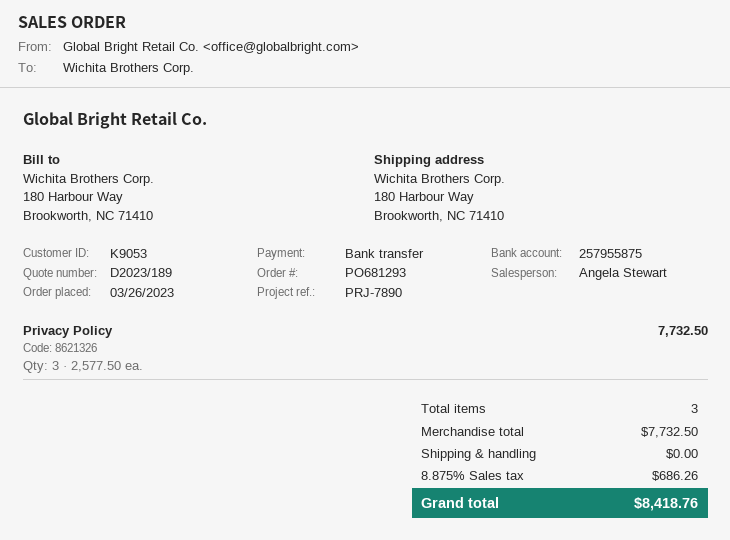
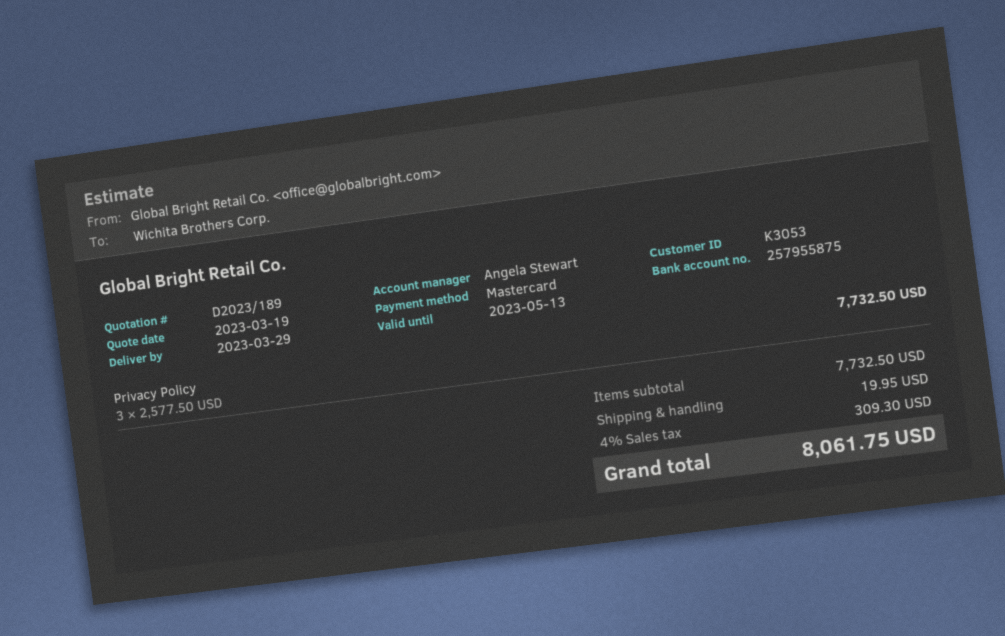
customer number: K9053 -> K3053
payment method: bank transfer -> Mastercard
shipping: 0.00 -> 19.95
tax: 8.875% = 686.26 -> 4% = 309.30
total: 8418.76 -> 8061.75

